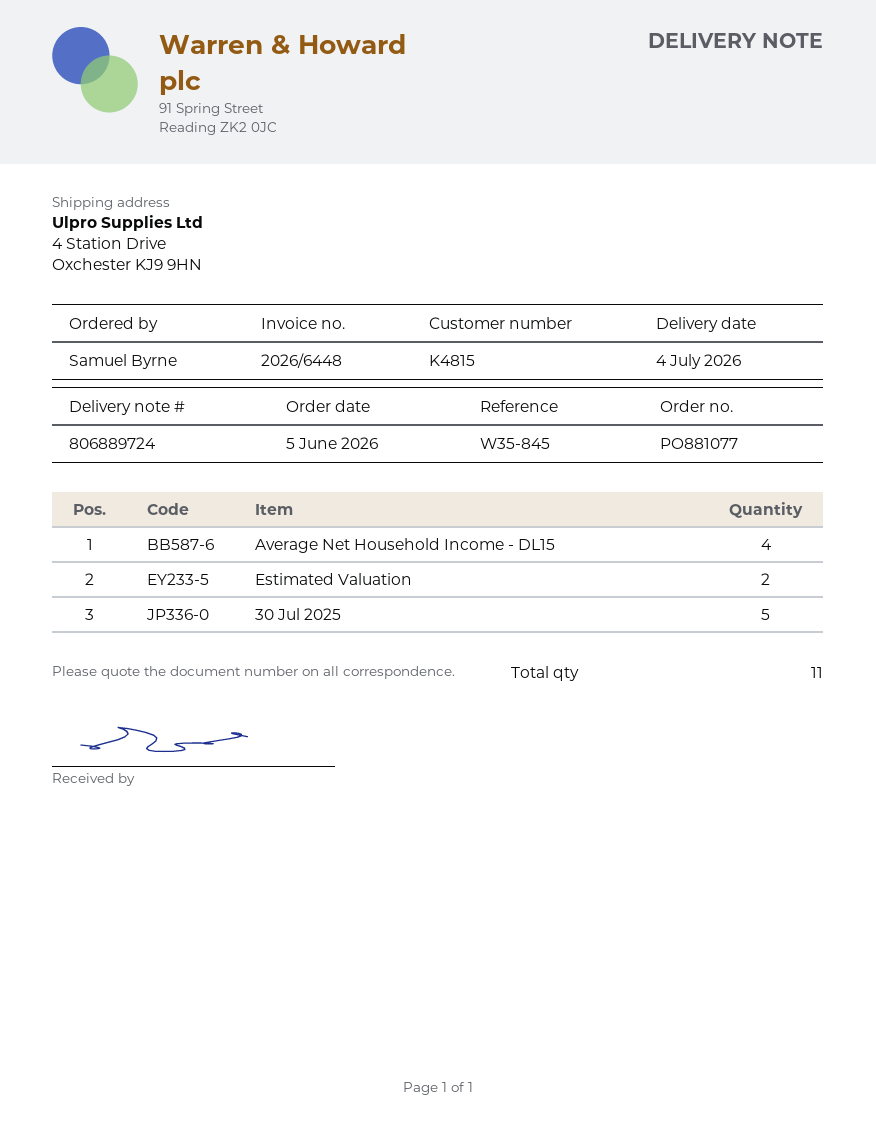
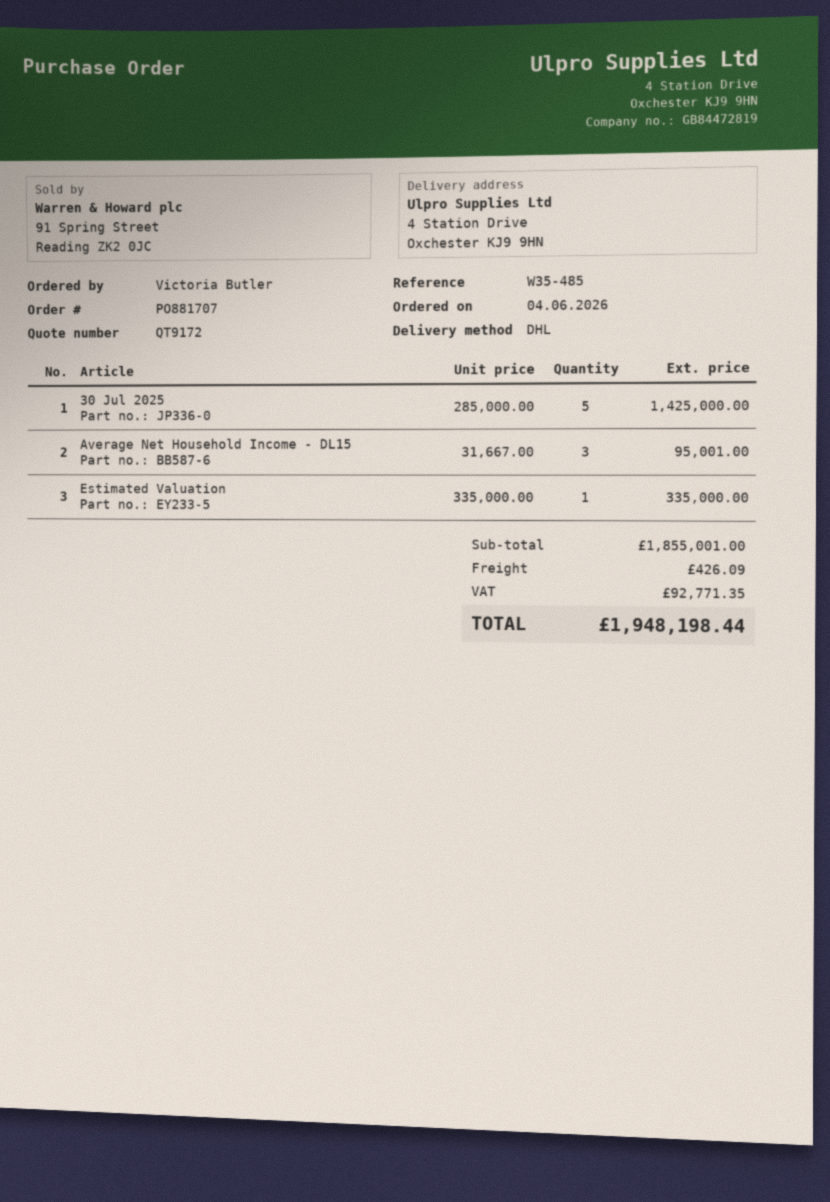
order number: PO881077 -> PO881707
order date: 2026-06-05 -> 2026-06-04
reference: W35-845 -> W35-485
ordered by: Samuel Byrne -> Victoria Butler
Average Net Household Income - DL15: 4 -> 3
Estimated Valuation: 2 -> 1

